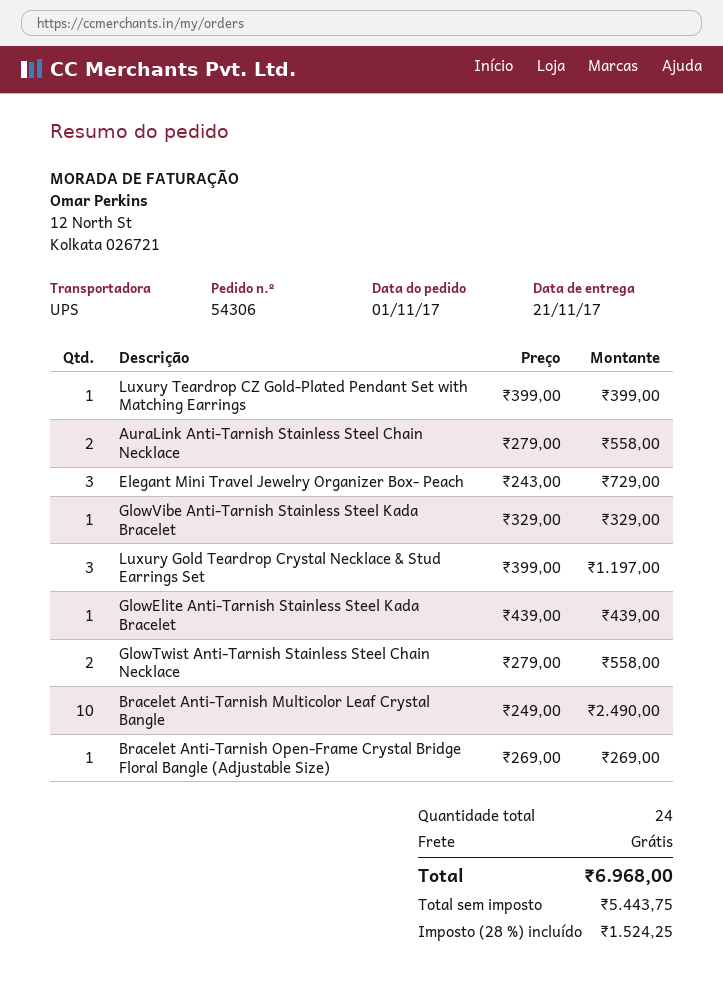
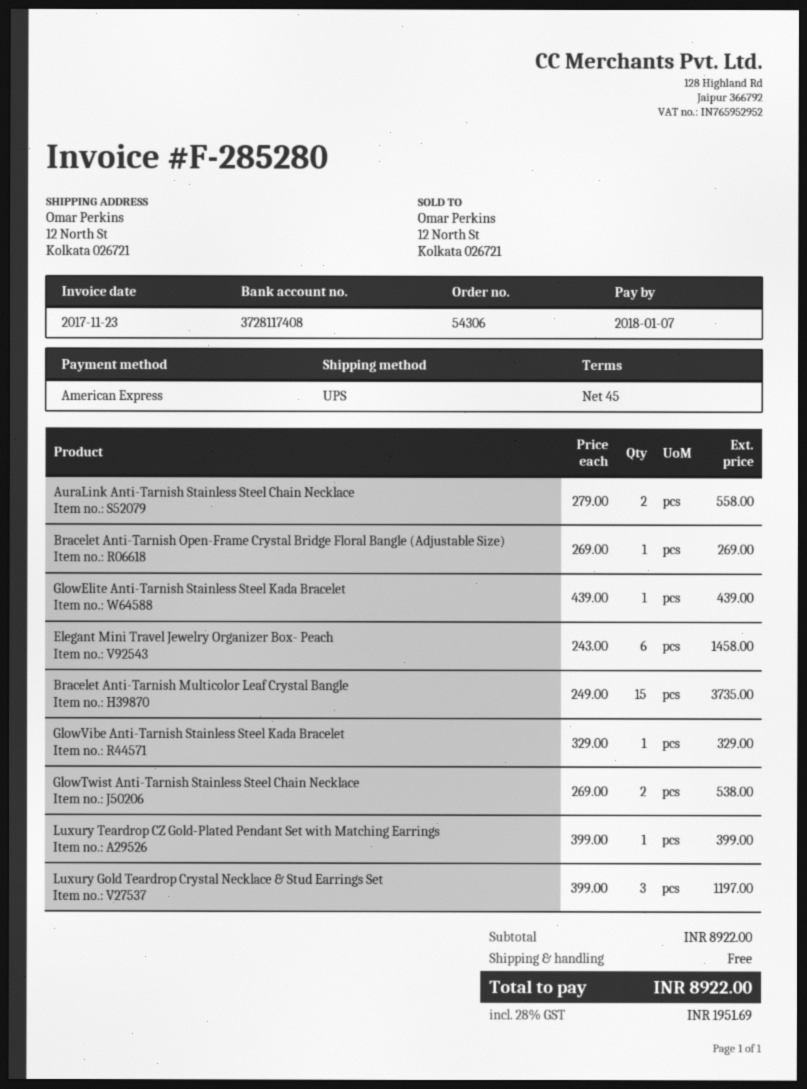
Elegant Mini Travel Jewelry Organizer Box- Peach: 3 x 243.00 = 729.00 -> 6 x 243.00 = 1458.00
GlowTwist Anti-Tarnish Stainless Steel Chain Necklace: 2 x 279.00 = 558.00 -> 2 x 269.00 = 538.00
Bracelet Anti-Tarnish Multicolor Leaf Crystal Bangle: 10 x 249.00 = 2490.00 -> 15 x 249.00 = 3735.00
tax: 28% = 1524.25 -> 28% = 1951.69
total: 6968.00 -> 8922.00

